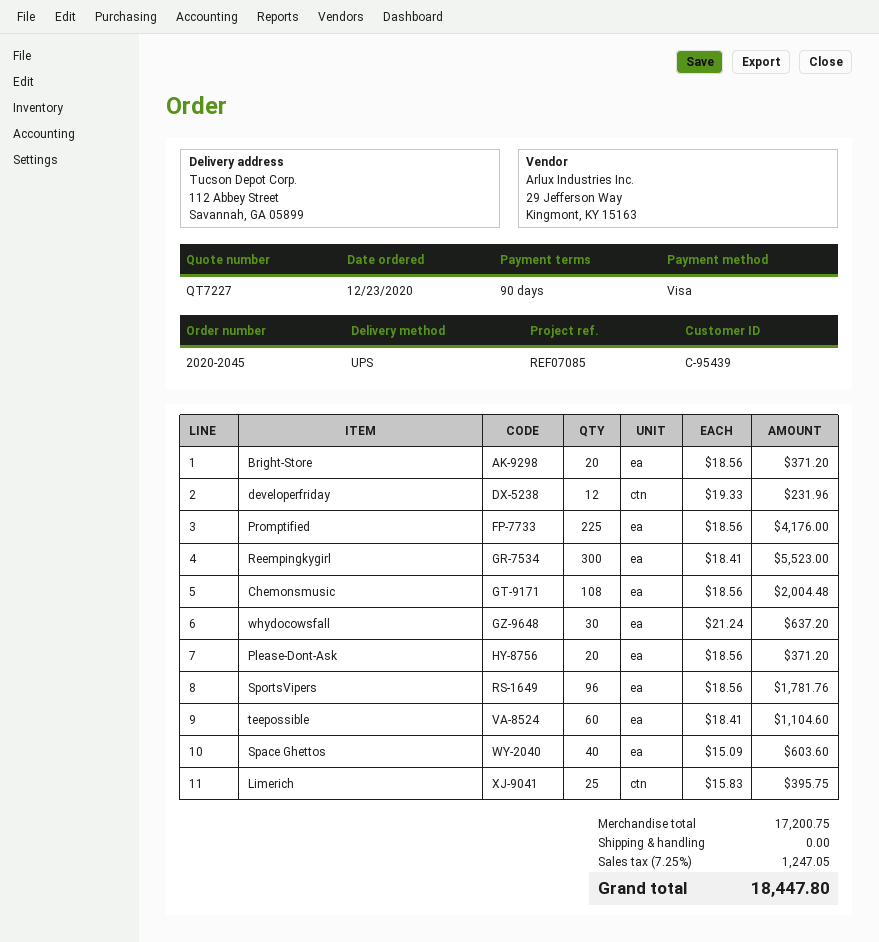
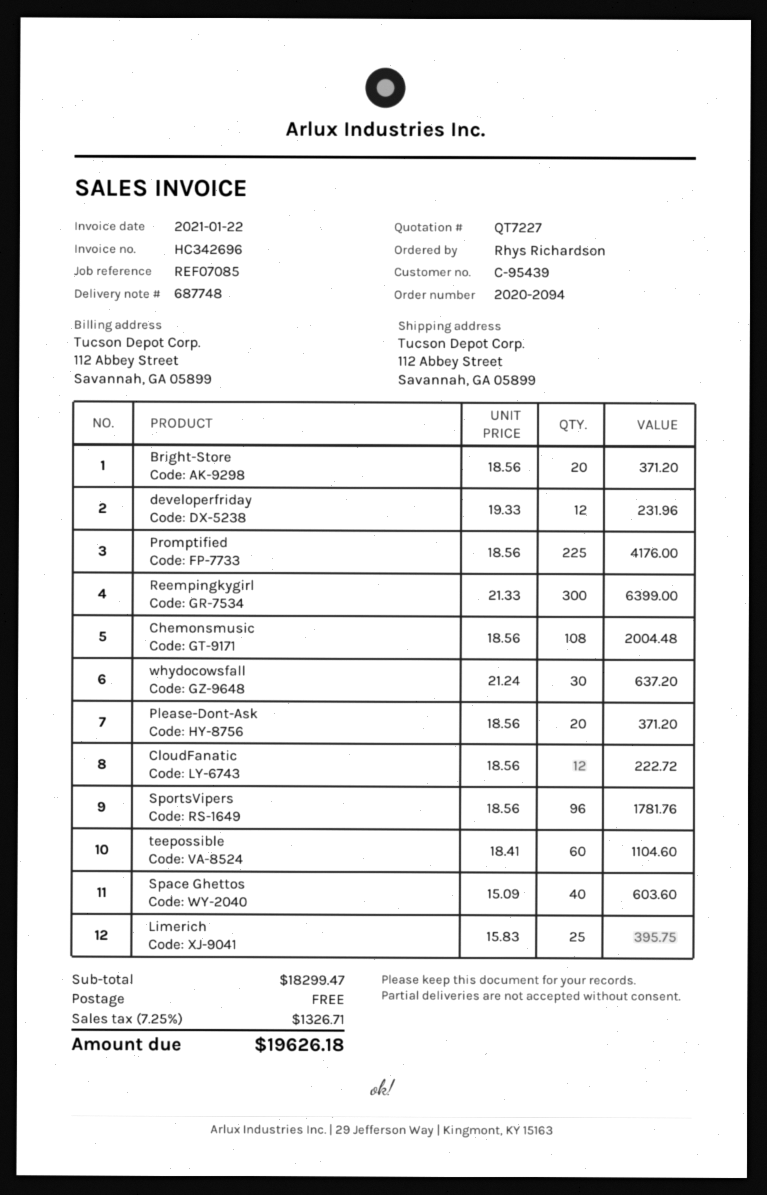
order number: 2020-2045 -> 2020-2094
Reempingkygirl: 300 x 18.41 = 5523.00 -> 300 x 21.33 = 6399.00
CloudFanatic: none -> 12 x 18.56 = 222.72
subtotal: 17200.75 -> 18299.47
tax: 7.25% = 1247.05 -> 7.25% = 1326.71
total: 18447.80 -> 19626.18

